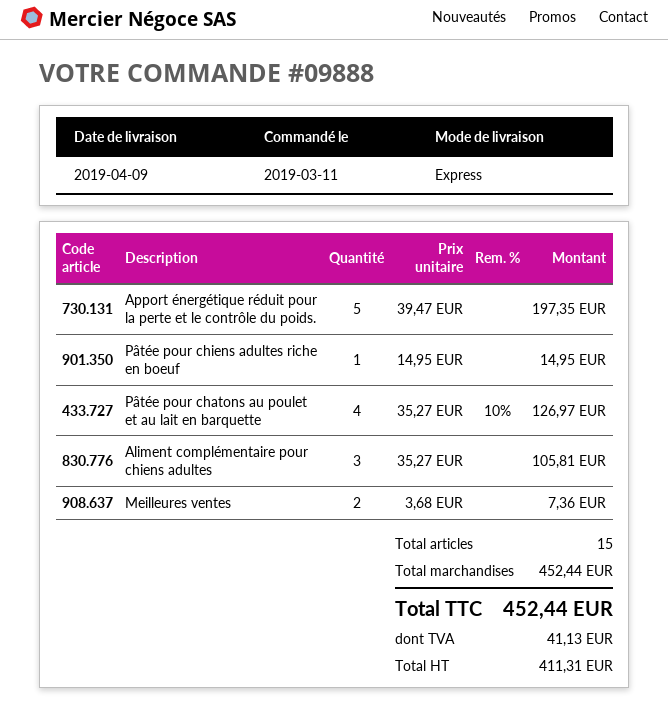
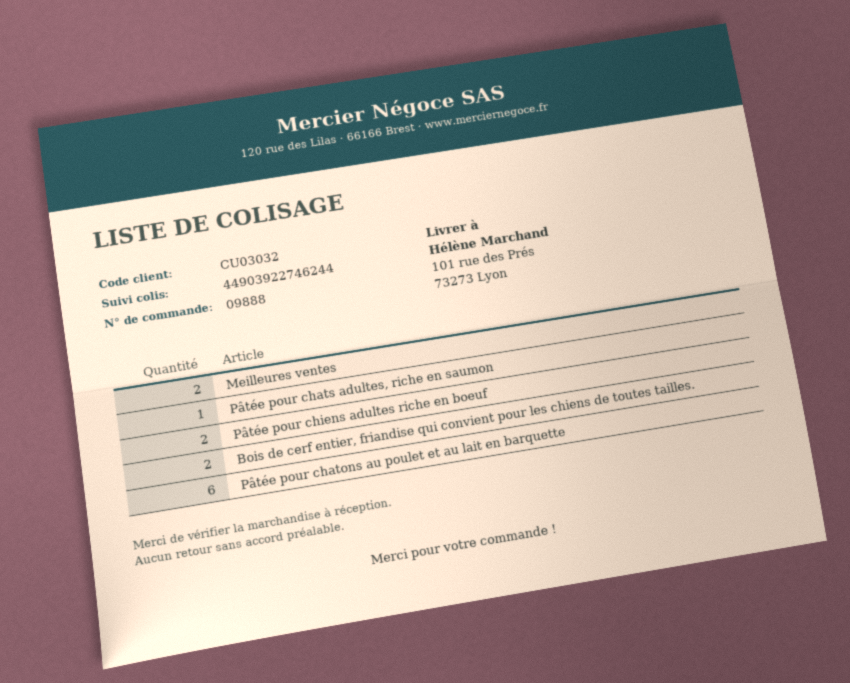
Apport énergétique réduit pour la perte et le contrôle du poids.: 5 -> none
Pâtée pour chiens adultes riche en boeuf: 1 -> 2
Pâtée pour chatons au poulet et au lait en barquette: 4 -> 6
Aliment complémentaire pour chiens adultes: 3 -> none
Pâtée pour chats adultes, riche en saumon: none -> 1
Bois de cerf entier, friandise qui convient pour les chiens de toutes tailles.: none -> 2

